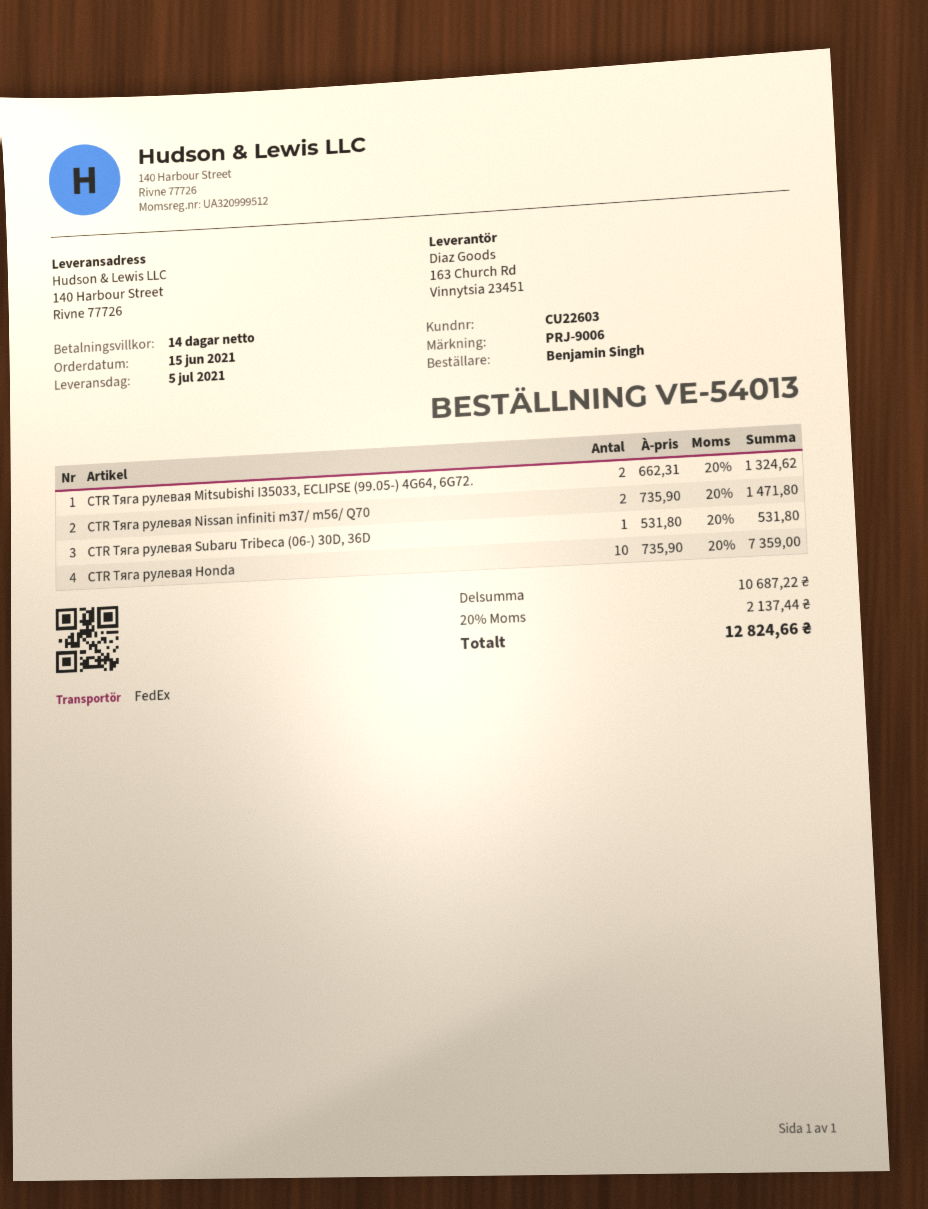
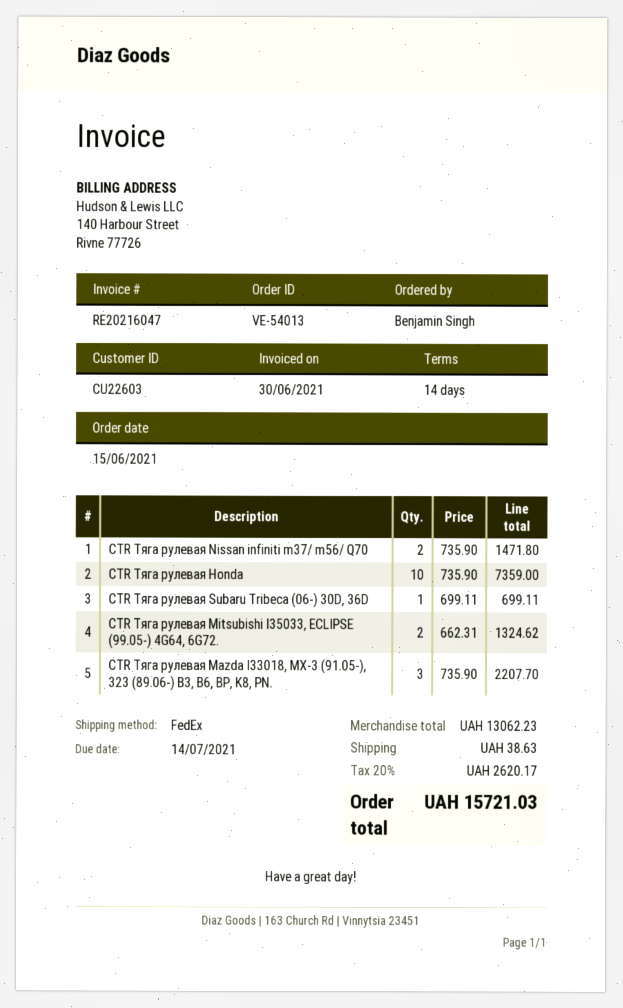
CTR Тяга рулевая Subaru Tribeca (06-) 30D, 36D: 1 x 531.80 = 531.80 -> 1 x 699.11 = 699.11
CTR Тяга рулевая Mazda I33018, MX-3 (91.05-), 323 (89.06-) B3, B6, BP, K8, PN.: none -> 3 x 735.90 = 2207.70
subtotal: 10687.22 -> 13062.23
shipping: none -> 38.63
tax: 20% = 2137.44 -> 20% = 2620.17
total: 12824.66 -> 15721.03

